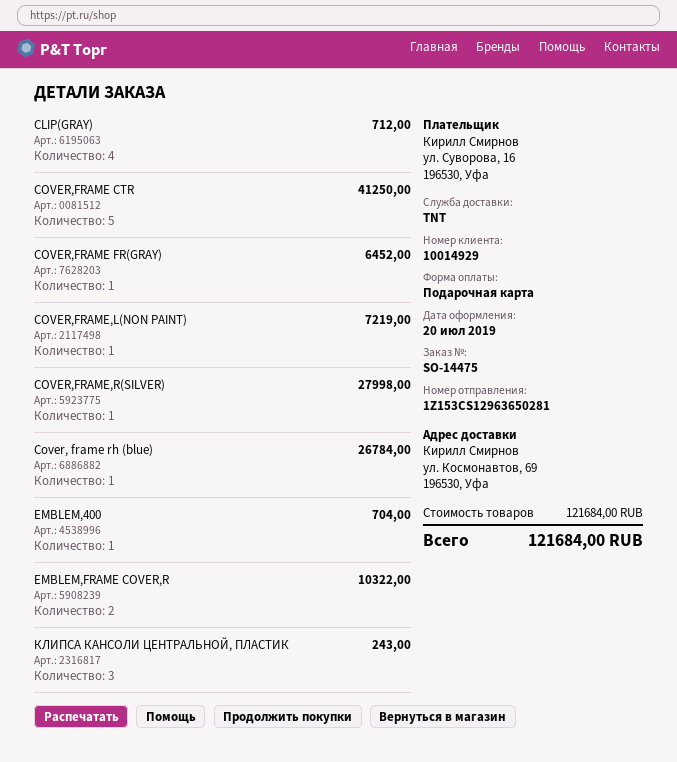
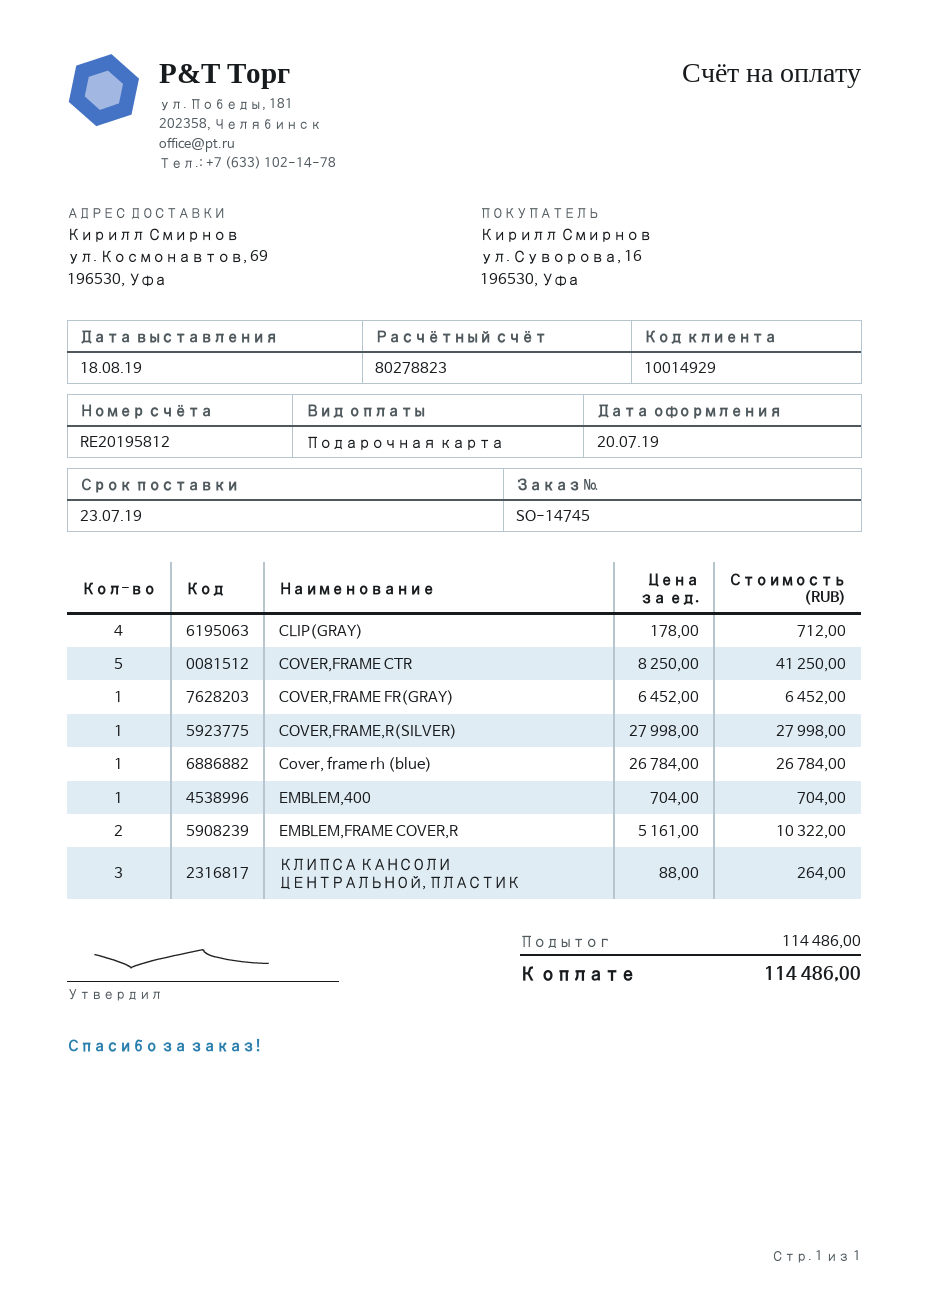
order number: SO-14475 -> SO-14745
COVER,FRAME,L(NON PAINT): 1 for 7219.00 -> none
КЛИПСА КАНСОЛИ ЦЕНТРАЛЬНОЙ, ПЛАСТИК: 3 for 243.00 -> 3 for 264.00
subtotal: 121684.00 -> 114486.00
total: 121684.00 -> 114486.00

